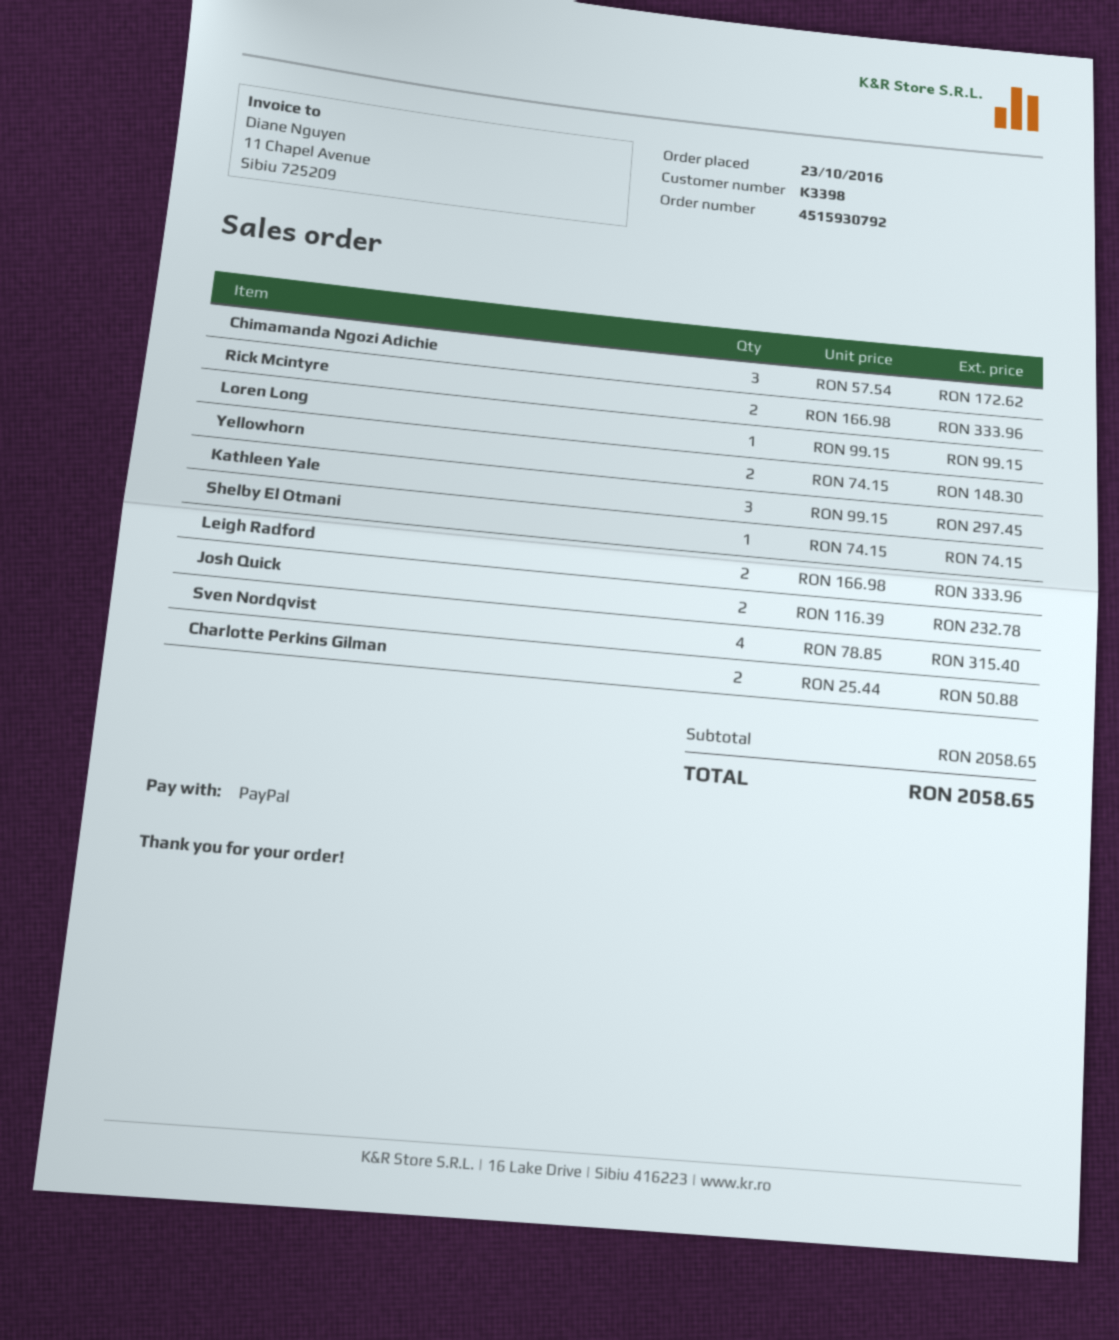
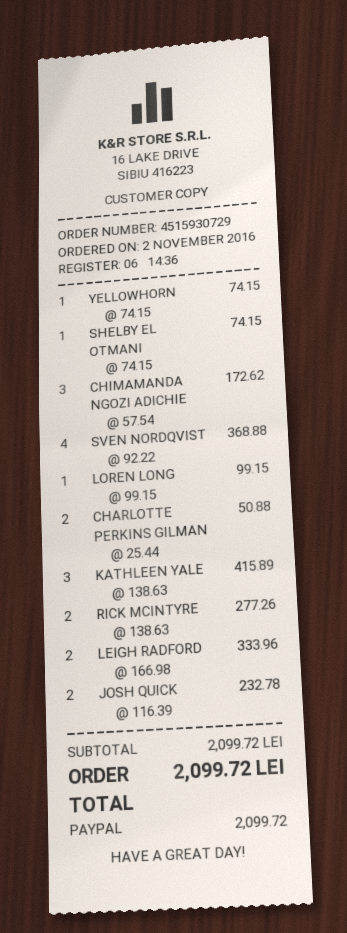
order number: 4515930792 -> 4515930729
order date: 2016-10-23 -> 2016-11-02
Rick Mcintyre: 2 x 166.98 = 333.96 -> 2 x 138.63 = 277.26
Yellowhorn: 2 x 74.15 = 148.30 -> 1 x 74.15 = 74.15
Kathleen Yale: 3 x 99.15 = 297.45 -> 3 x 138.63 = 415.89
Sven Nordqvist: 4 x 78.85 = 315.40 -> 4 x 92.22 = 368.88
subtotal: 2058.65 -> 2099.72
total: 2058.65 -> 2099.72

